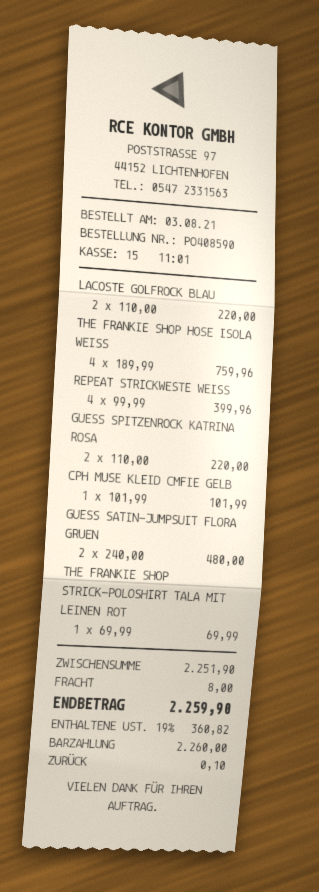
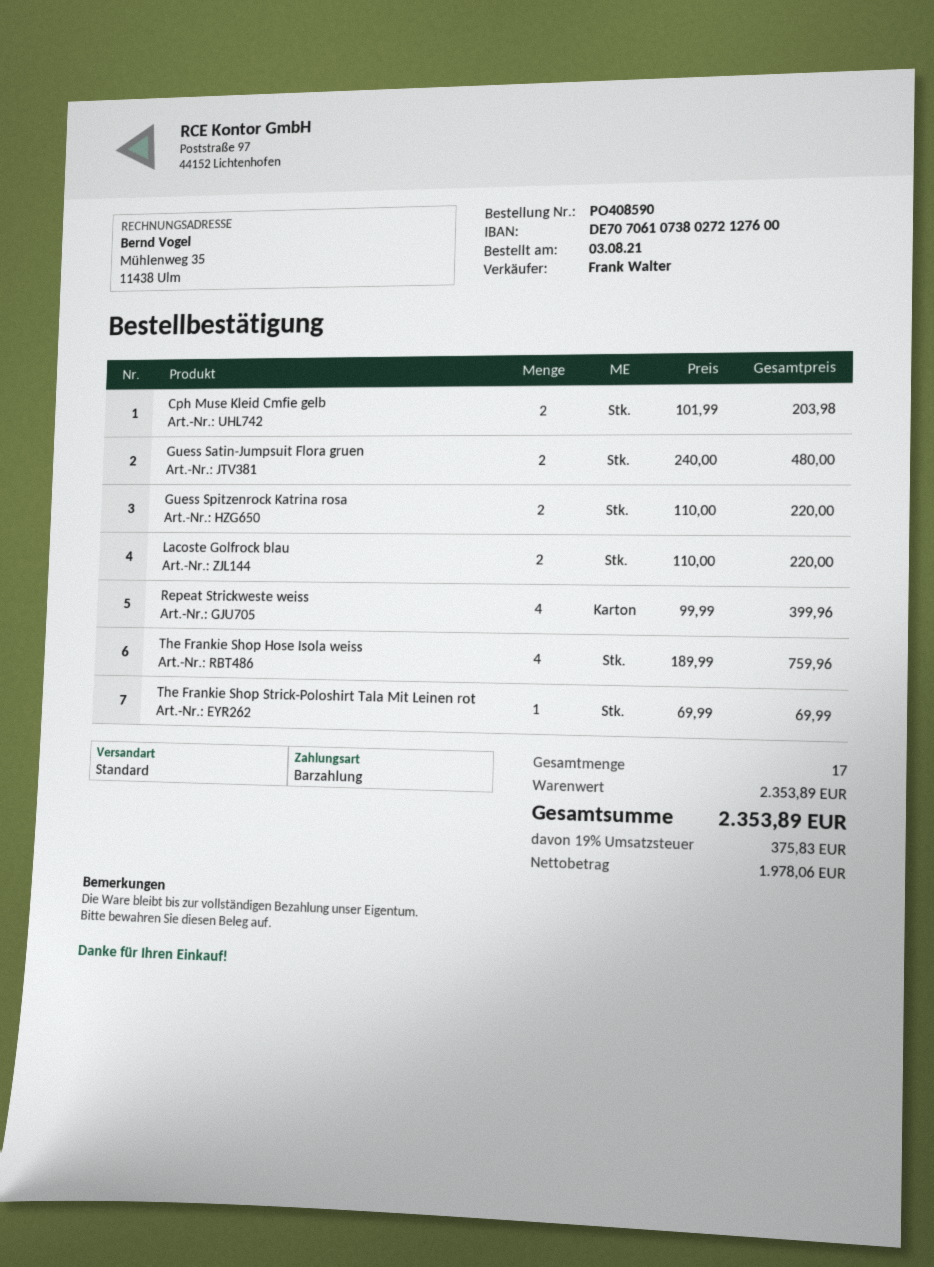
CPH MUSE KLEID CMFIE GELB: 1 x 101.99 = 101.99 -> 2 x 101.99 = 203.98
subtotal: 2251.90 -> 2353.89
shipping: 8.00 -> none
tax: 19% = 360.82 -> 19% = 375.83
total: 2259.90 -> 2353.89

